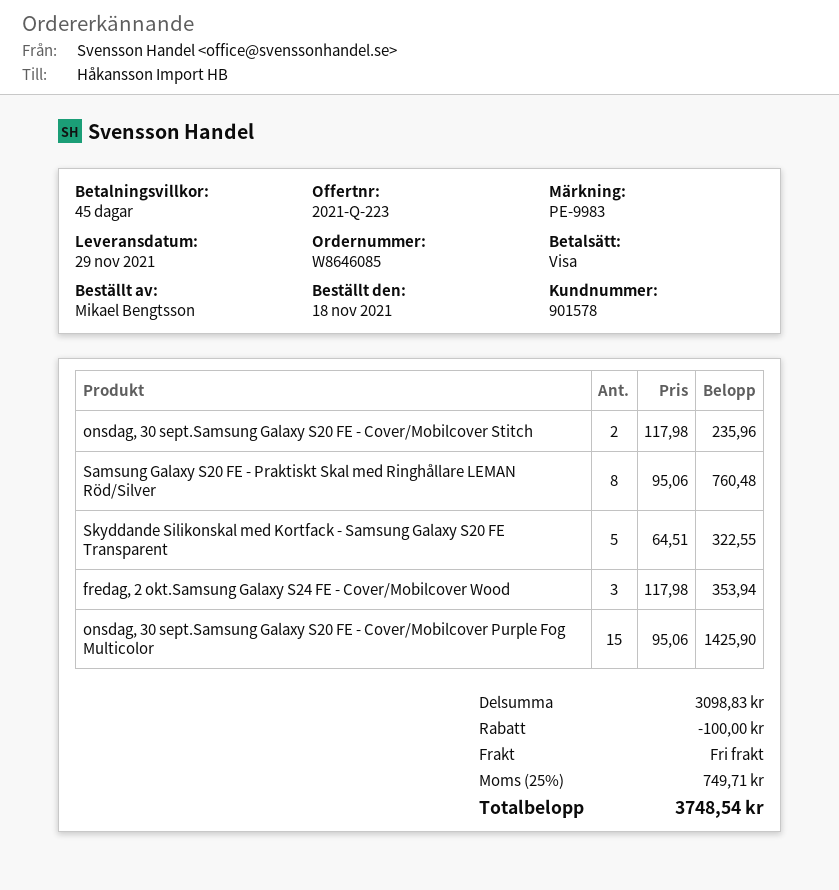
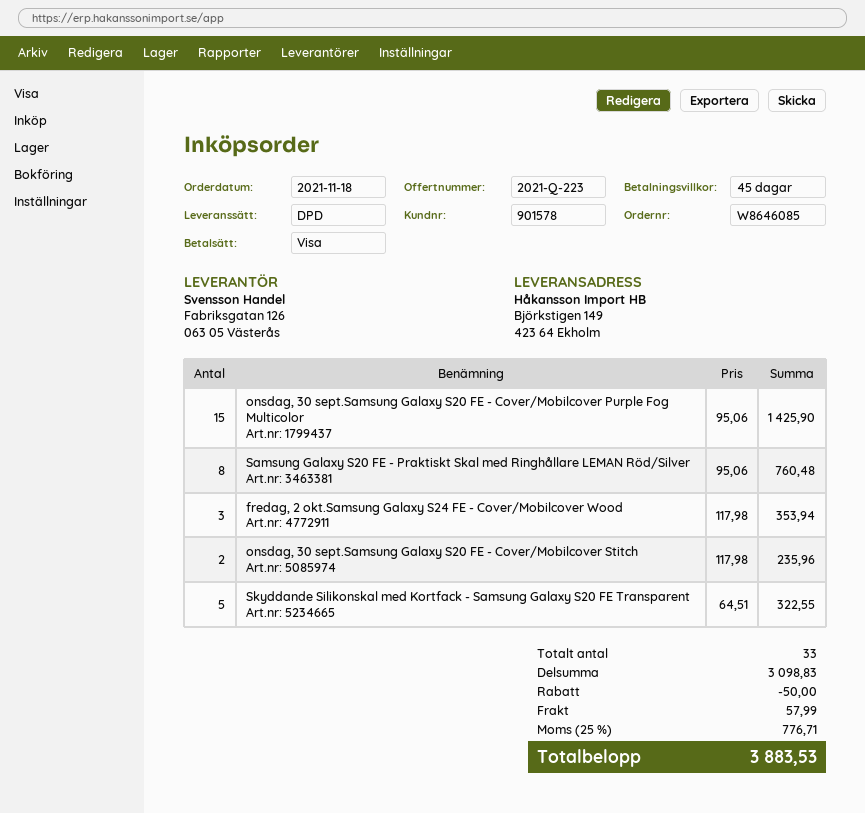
discount: 100.00 -> 50.00
shipping: 0.00 -> 57.99
tax: 25% = 749.71 -> 25% = 776.71
total: 3748.54 -> 3883.53

